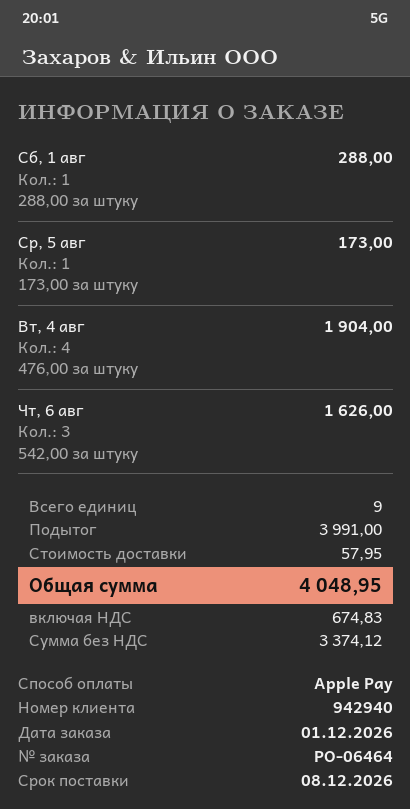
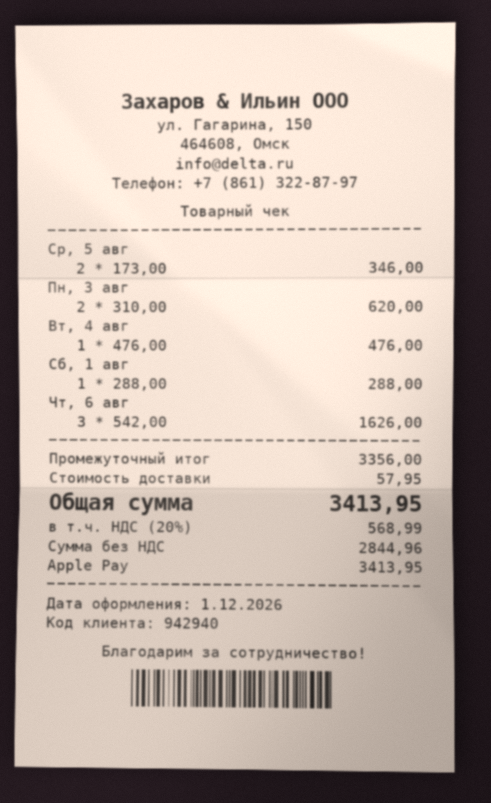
Ср, 5 авг: 1 x 173.00 = 173.00 -> 2 x 173.00 = 346.00
Вт, 4 авг: 4 x 476.00 = 1904.00 -> 1 x 476.00 = 476.00
Пн, 3 авг: none -> 2 x 310.00 = 620.00
subtotal: 3991.00 -> 3356.00
net: 3374.12 -> 2844.96
tax: 674.83 -> 568.99
total: 4048.95 -> 3413.95

